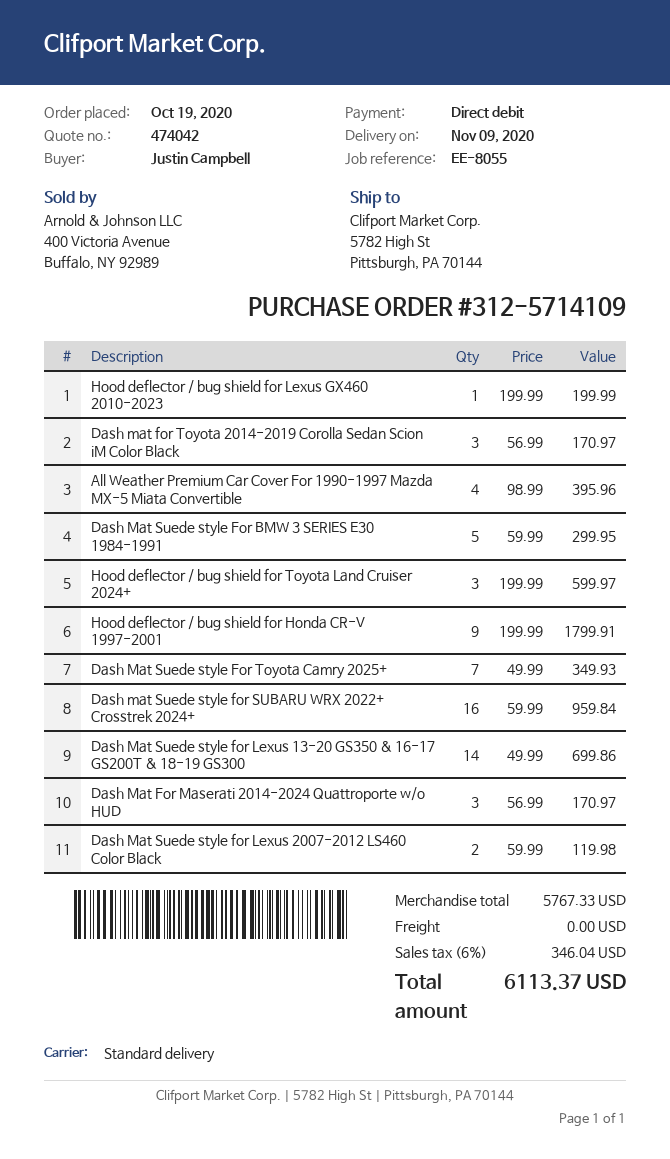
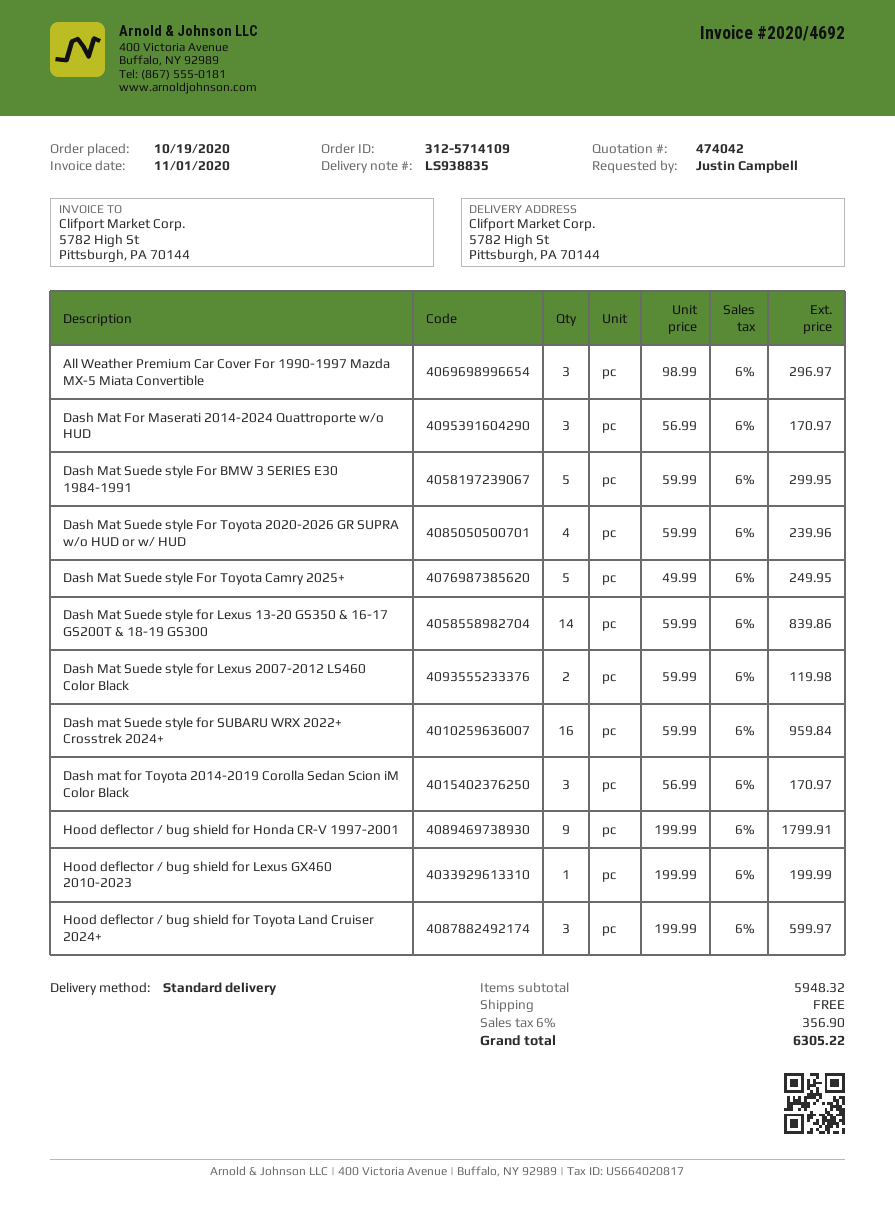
All Weather Premium Car Cover For 1990-1997 Mazda MX-5 Miata Convertible: 4 x 98.99 = 395.96 -> 3 x 98.99 = 296.97
Dash Mat Suede style For Toyota Camry 2025+: 7 x 49.99 = 349.93 -> 5 x 49.99 = 249.95
Dash Mat Suede style for Lexus 13-20 GS350 & 16-17 GS200T & 18-19 GS300: 14 x 49.99 = 699.86 -> 14 x 59.99 = 839.86
Dash Mat Suede style For Toyota 2020-2026 GR SUPRA w/o HUD or w/ HUD: none -> 4 x 59.99 = 239.96
subtotal: 5767.33 -> 5948.32
tax: 6% = 346.04 -> 6% = 356.90
total: 6113.37 -> 6305.22

